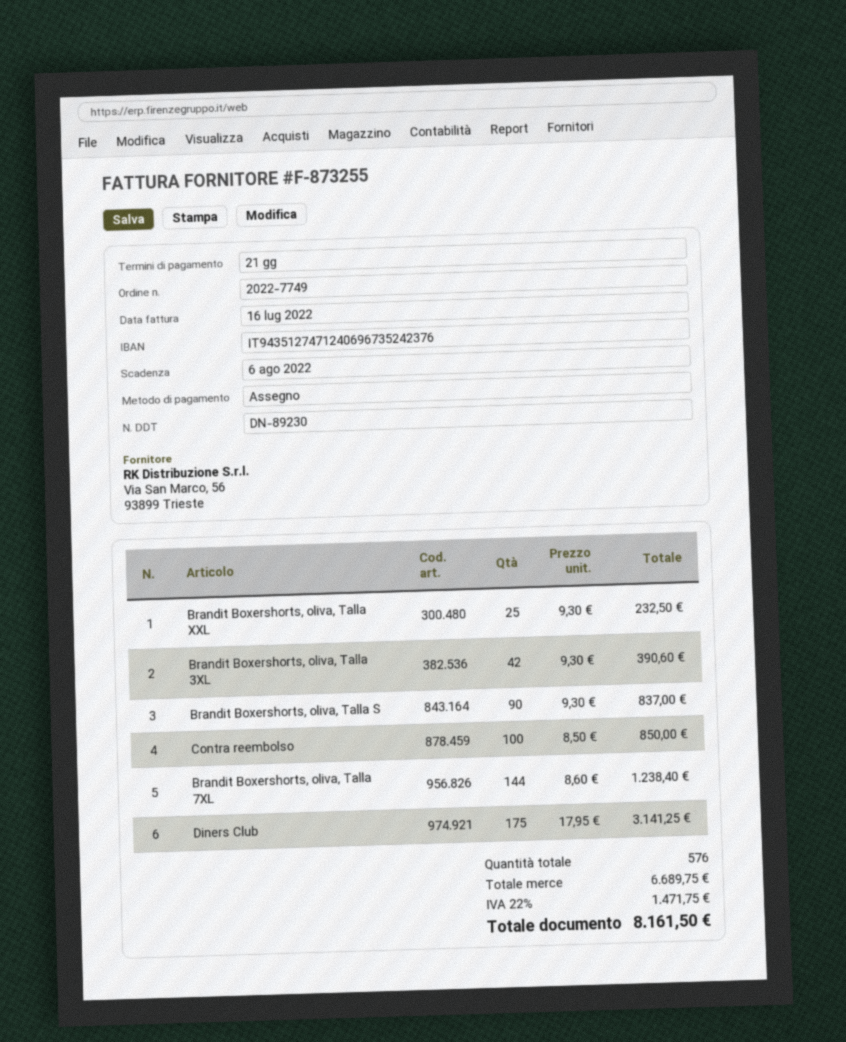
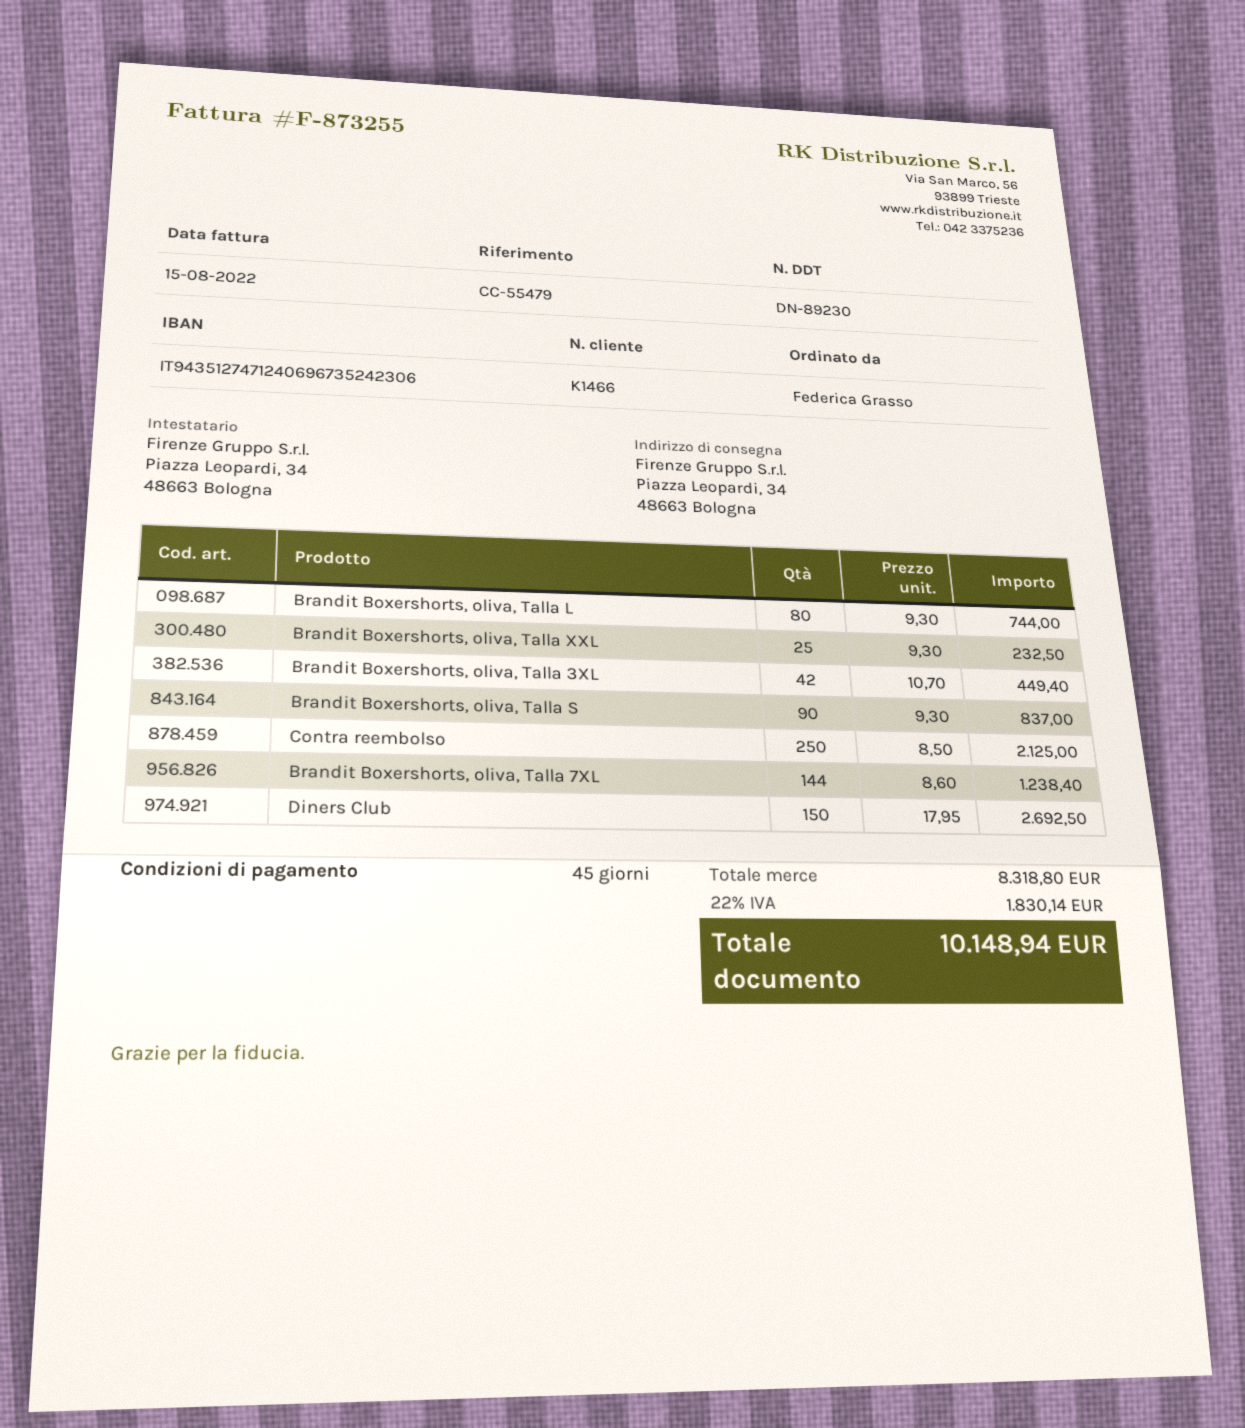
invoice date: 2022-07-16 -> 2022-08-15
payment terms: 21 days -> 45 days
bank account: IT9435127471240696735242376 -> IT9435127471240696735242306
Brandit Boxershorts, oliva, Talla 3XL: 42 x 9.30 = 390.60 -> 42 x 10.70 = 449.40
Contra reembolso: 100 x 8.50 = 850.00 -> 250 x 8.50 = 2125.00
Diners Club: 175 x 17.95 = 3141.25 -> 150 x 17.95 = 2692.50
Brandit Boxershorts, oliva, Talla L: none -> 80 x 9.30 = 744.00
subtotal: 6689.75 -> 8318.80
tax: 22% = 1471.75 -> 22% = 1830.14
total: 8161.50 -> 10148.94

